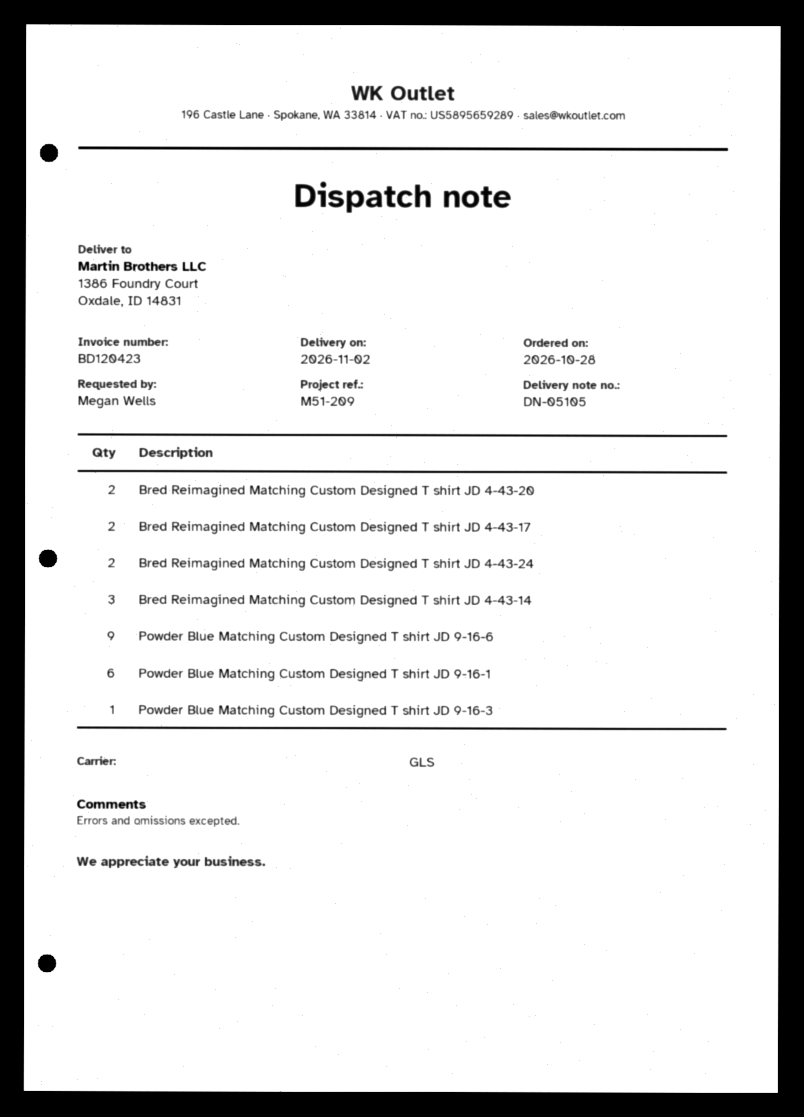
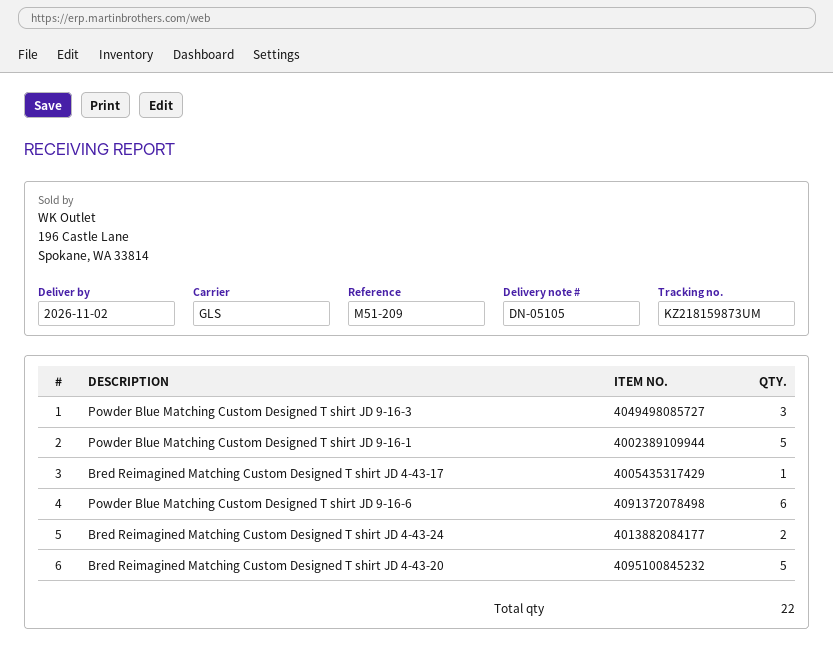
Bred Reimagined Matching Custom Designed T shirt JD 4-43-20: 2 -> 5
Bred Reimagined Matching Custom Designed T shirt JD 4-43-17: 2 -> 1
Bred Reimagined Matching Custom Designed T shirt JD 4-43-14: 3 -> none
Powder Blue Matching Custom Designed T shirt JD 9-16-6: 9 -> 6
Powder Blue Matching Custom Designed T shirt JD 9-16-1: 6 -> 5
Powder Blue Matching Custom Designed T shirt JD 9-16-3: 1 -> 3

